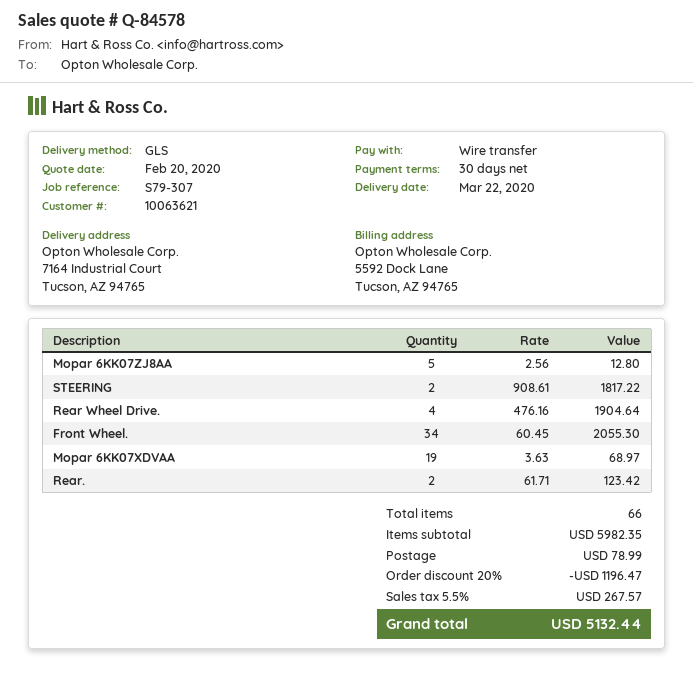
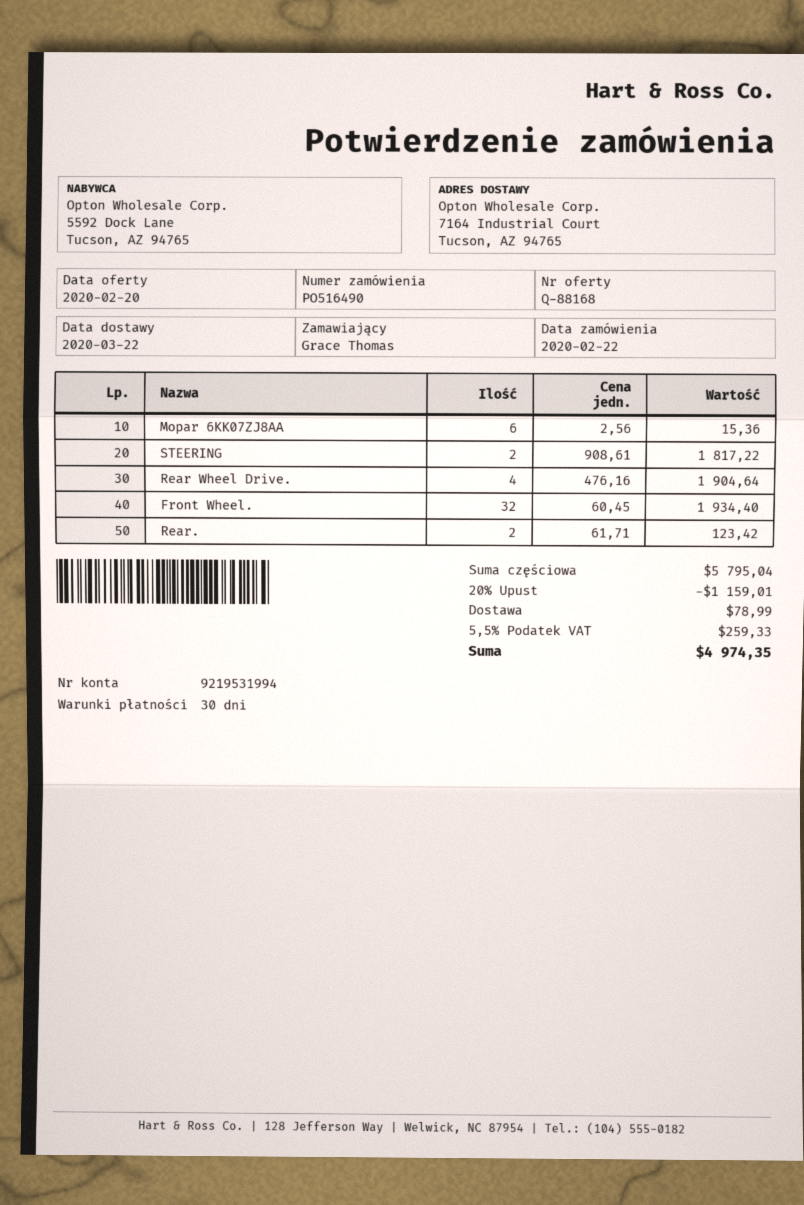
quote number: Q-84578 -> Q-88168
Mopar 6KK07ZJ8AA: 5 x 2.56 = 12.80 -> 6 x 2.56 = 15.36
Front Wheel.: 34 x 60.45 = 2055.30 -> 32 x 60.45 = 1934.40
Mopar 6KK07XDVAA: 19 x 3.63 = 68.97 -> none
subtotal: 5982.35 -> 5795.04
discount: 20% = 1196.47 -> 20% = 1159.01
tax: 5.5% = 267.57 -> 5.5% = 259.33
total: 5132.44 -> 4974.35

